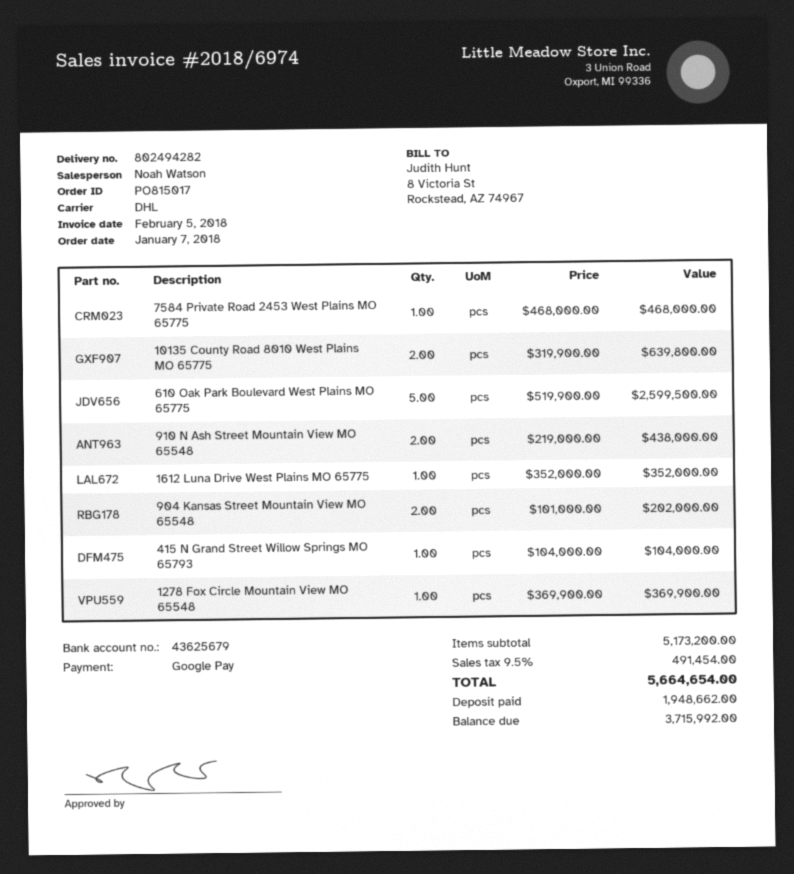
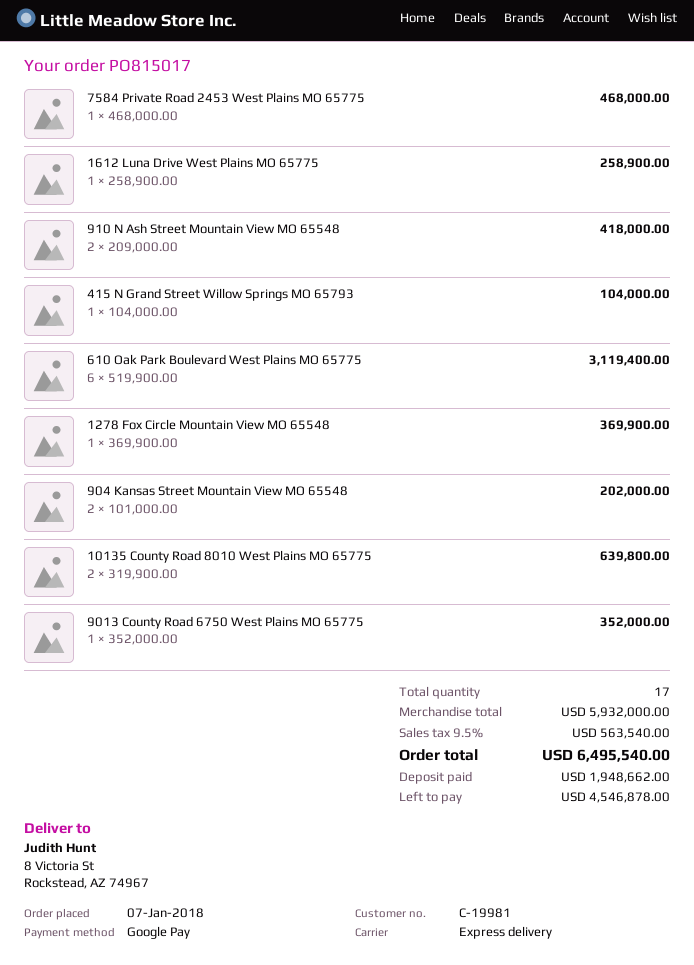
shipping method: DHL -> express
610 Oak Park Boulevard West Plains MO 65775: 5 x 519900.00 = 2599500.00 -> 6 x 519900.00 = 3119400.00
910 N Ash Street Mountain View MO 65548: 2 x 219000.00 = 438000.00 -> 2 x 209000.00 = 418000.00
1612 Luna Drive West Plains MO 65775: 1 x 352000.00 = 352000.00 -> 1 x 258900.00 = 258900.00
9013 County Road 6750 West Plains MO 65775: none -> 1 x 352000.00 = 352000.00
subtotal: 5173200.00 -> 5932000.00
tax: 9.5% = 491454.00 -> 9.5% = 563540.00
total: 5664654.00 -> 6495540.00
balance: 3715992.00 -> 4546878.00

